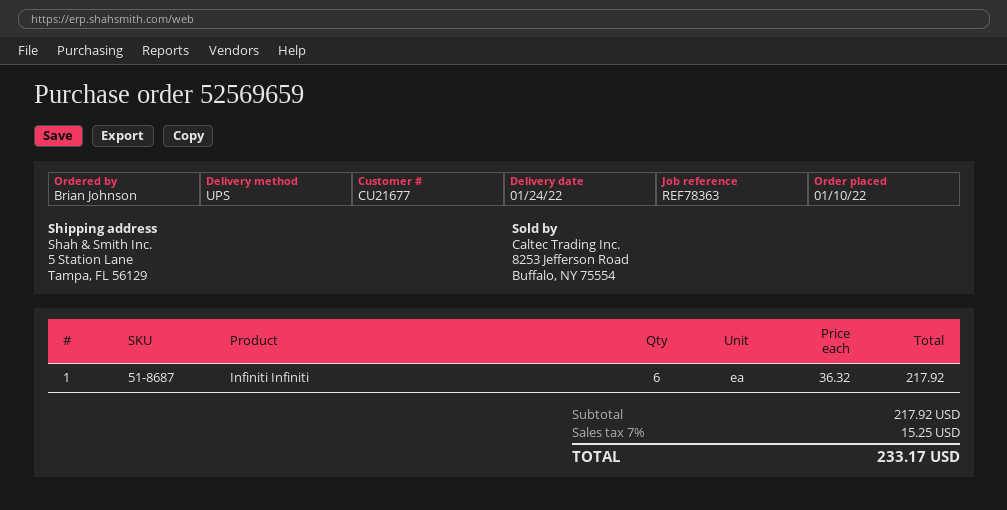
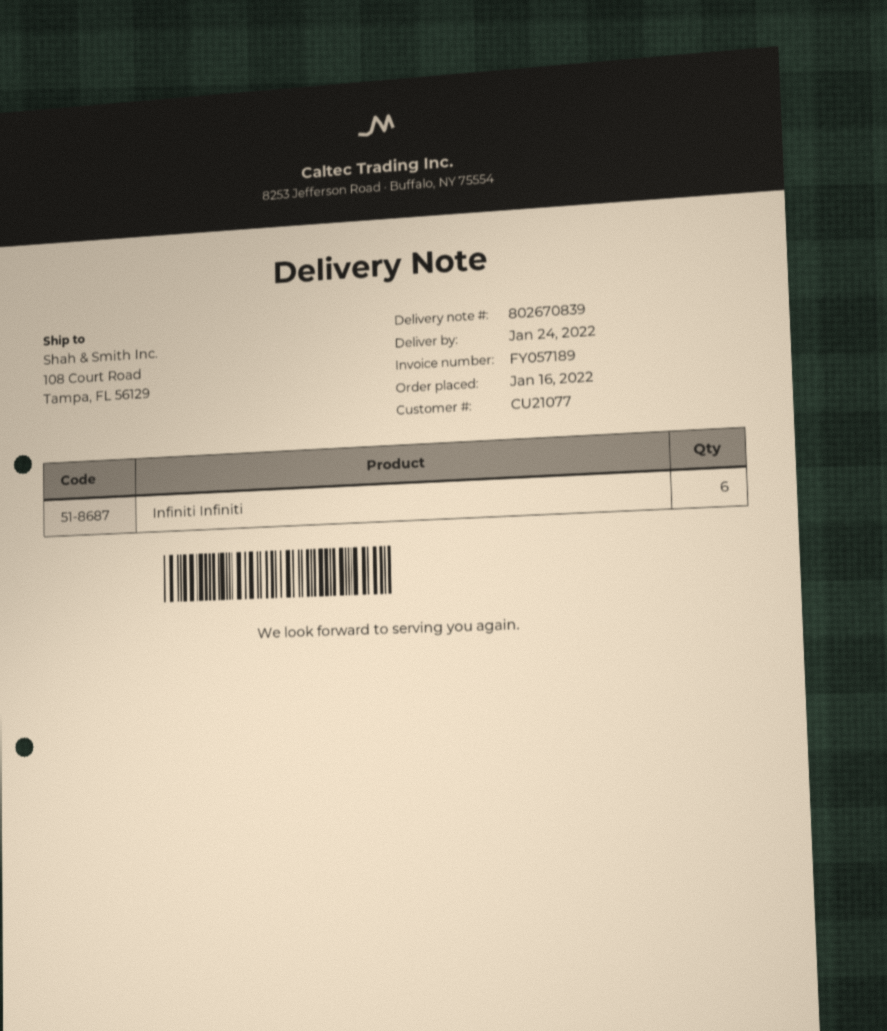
order date: 2022-01-10 -> 2022-01-16
customer number: CU21677 -> CU21077
ship to: 5 Station Lane, Tampa, FL 56129 -> 108 Court Road, Tampa, FL 56129

